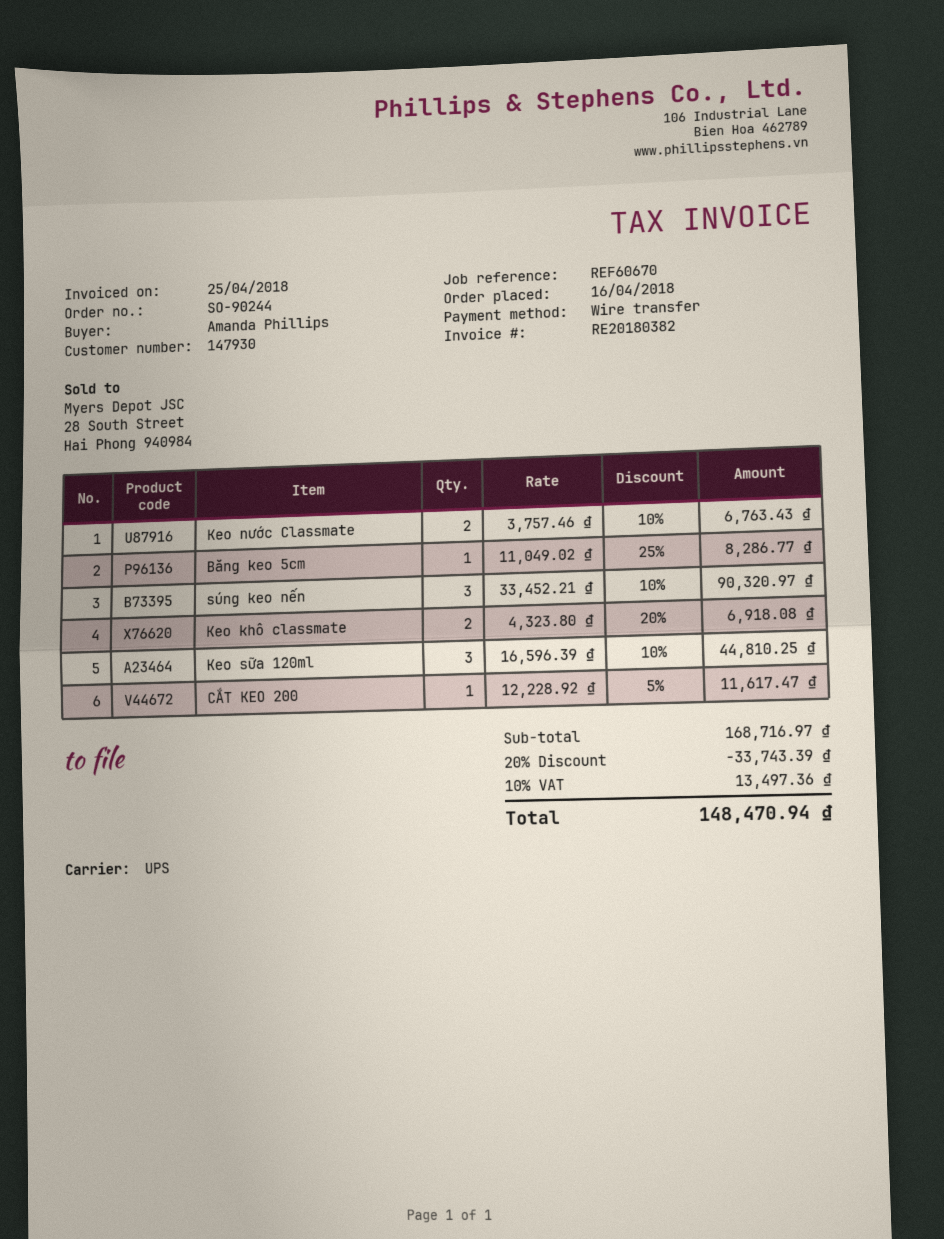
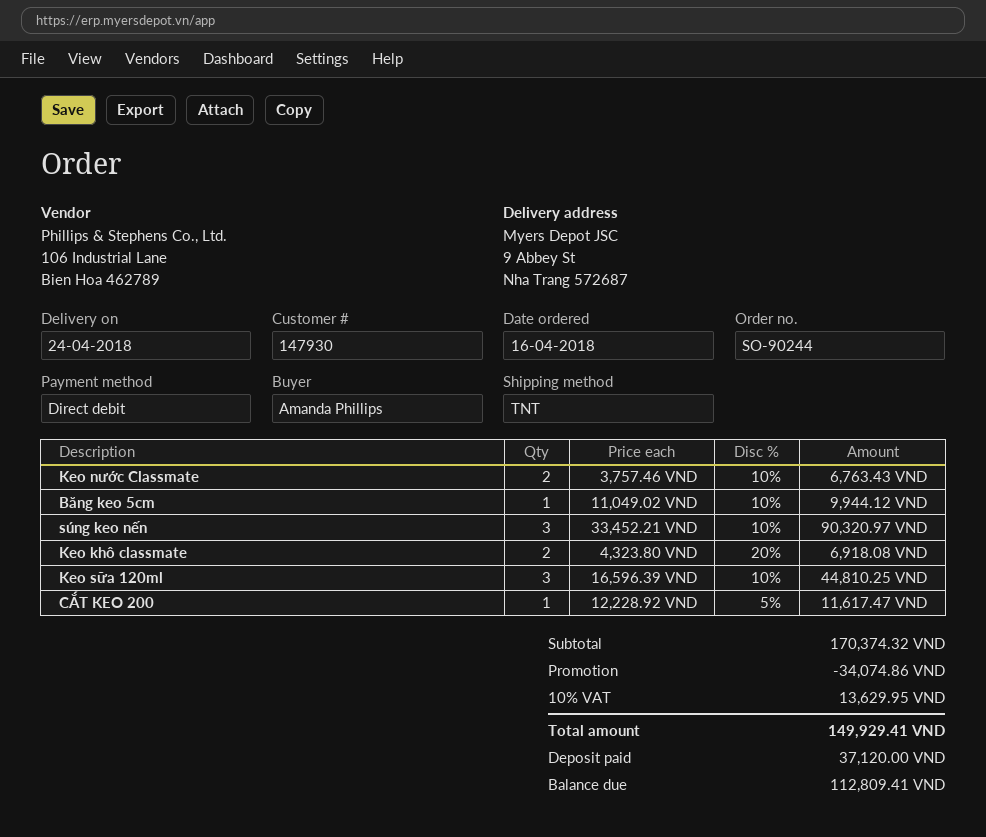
payment method: bank transfer -> direct debit
shipping method: UPS -> TNT
Băng keo 5cm: 1 x 11049.02 - 25% = 8286.77 -> 1 x 11049.02 - 10% = 9944.12
subtotal: 168716.97 -> 170374.32
discount: 33743.39 -> 34074.86
tax: 10% = 13497.36 -> 10% = 13629.95
total: 148470.94 -> 149929.41

